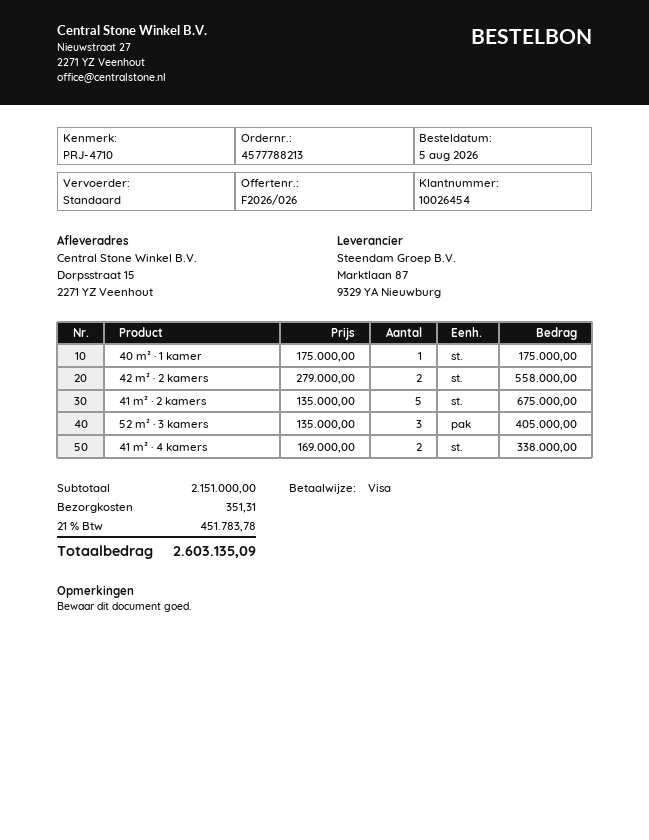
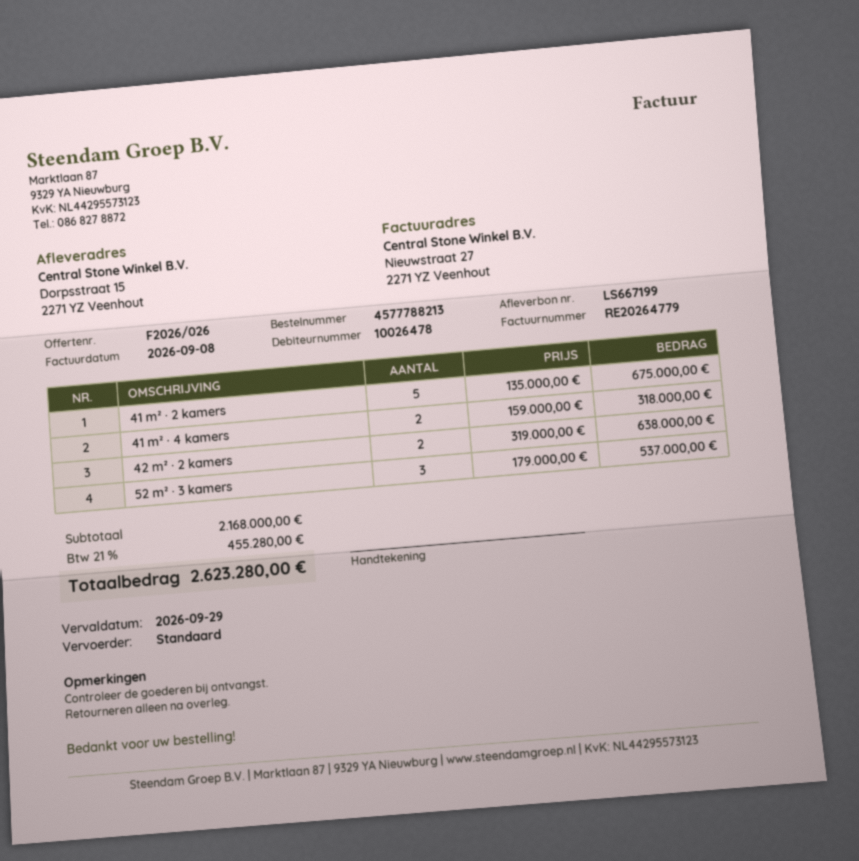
customer number: 10026454 -> 10026478
40 m² · 1 kamer: 1 x 175000.00 = 175000.00 -> none
42 m² · 2 kamers: 2 x 279000.00 = 558000.00 -> 2 x 319000.00 = 638000.00
52 m² · 3 kamers: 3 x 135000.00 = 405000.00 -> 3 x 179000.00 = 537000.00
41 m² · 4 kamers: 2 x 169000.00 = 338000.00 -> 2 x 159000.00 = 318000.00
subtotal: 2151000.00 -> 2168000.00
shipping: 351.31 -> none
tax: 21% = 451783.78 -> 21% = 455280.00
total: 2603135.09 -> 2623280.00

